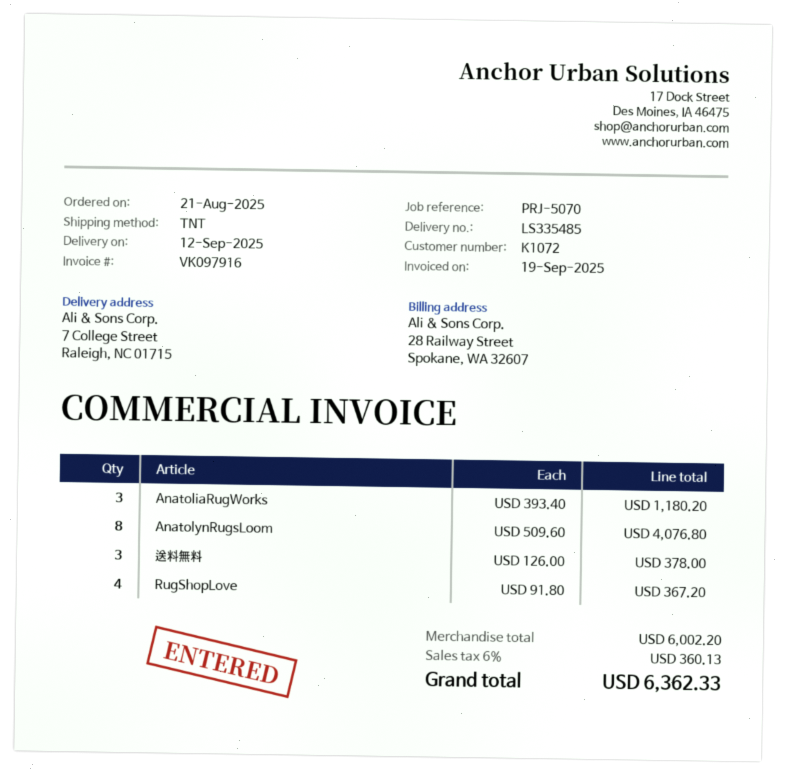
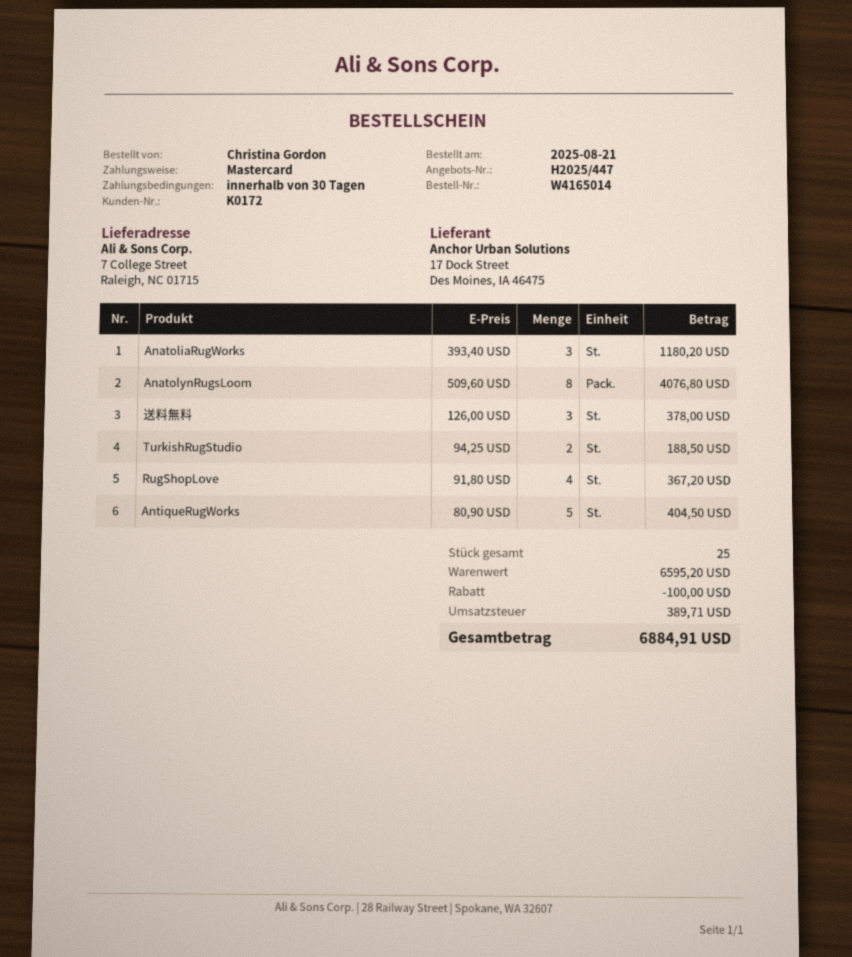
customer number: K1072 -> K0172
TurkishRugStudio: none -> 2 x 94.25 = 188.50
AntiqueRugWorks: none -> 5 x 80.90 = 404.50
subtotal: 6002.20 -> 6595.20
discount: none -> 100.00
tax: 360.13 -> 389.71
total: 6362.33 -> 6884.91

